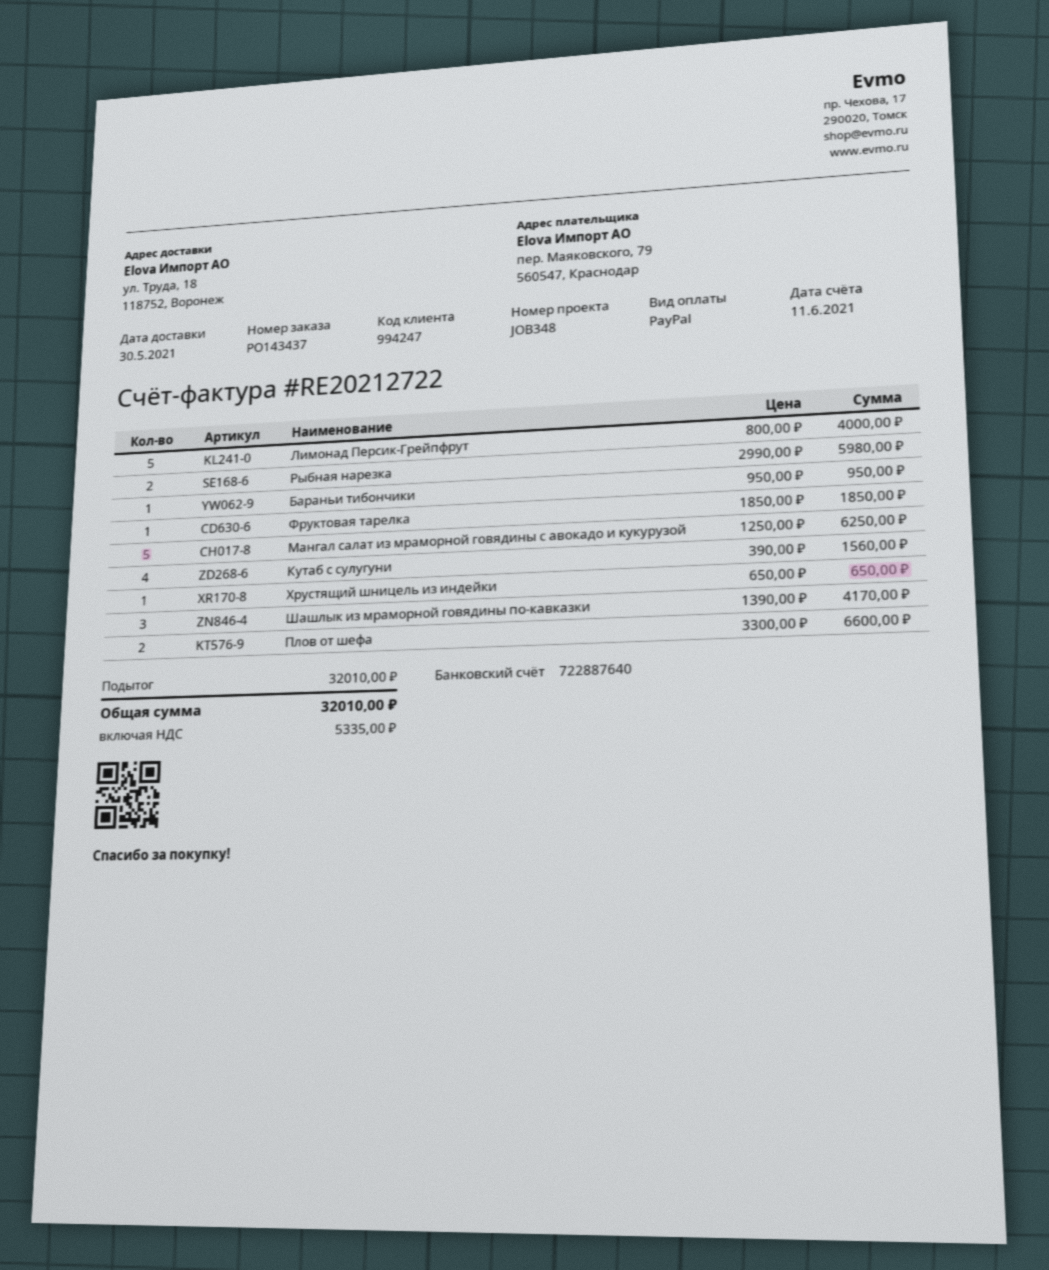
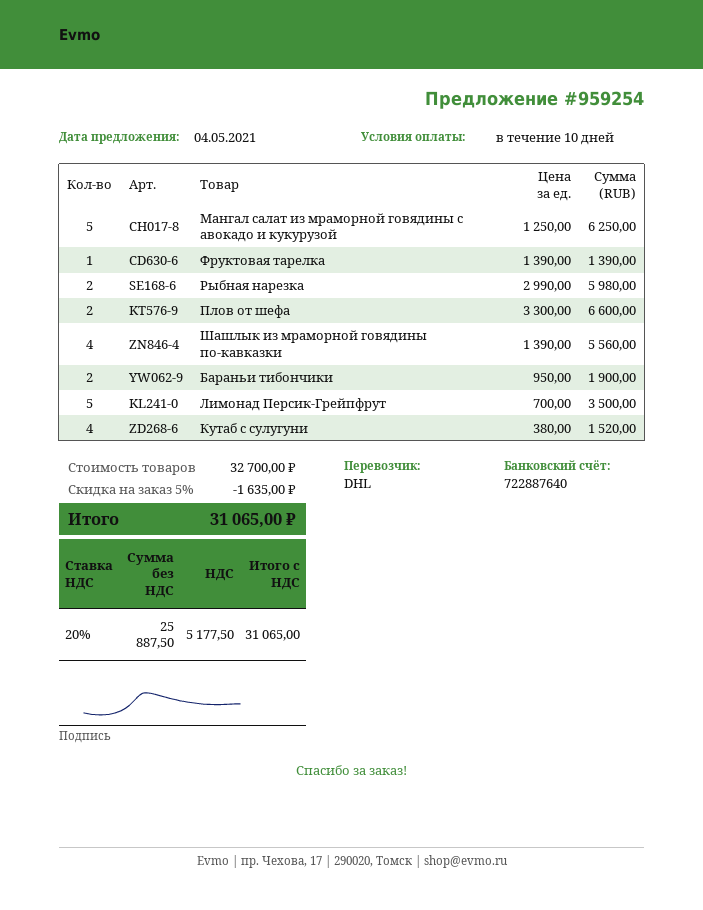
Лимонад Персик-Грейпфрут: 5 x 800.00 = 4000.00 -> 5 x 700.00 = 3500.00
Бараньи тибончики: 1 x 950.00 = 950.00 -> 2 x 950.00 = 1900.00
Фруктовая тарелка: 1 x 1850.00 = 1850.00 -> 1 x 1390.00 = 1390.00
Кутаб с сулугуни: 4 x 390.00 = 1560.00 -> 4 x 380.00 = 1520.00
Хрустящий шницель из индейки: 1 x 650.00 = 650.00 -> none
Шашлык из мраморной говядины по-кавказки: 3 x 1390.00 = 4170.00 -> 4 x 1390.00 = 5560.00
subtotal: 32010.00 -> 32700.00
discount: none -> 5% = 1635.00
tax: 5335.00 -> 5177.50
total: 32010.00 -> 31065.00

